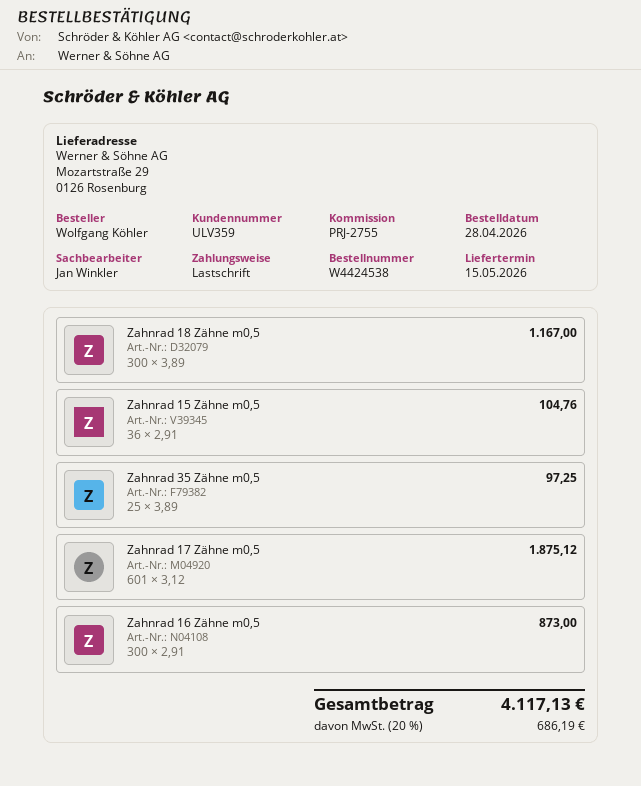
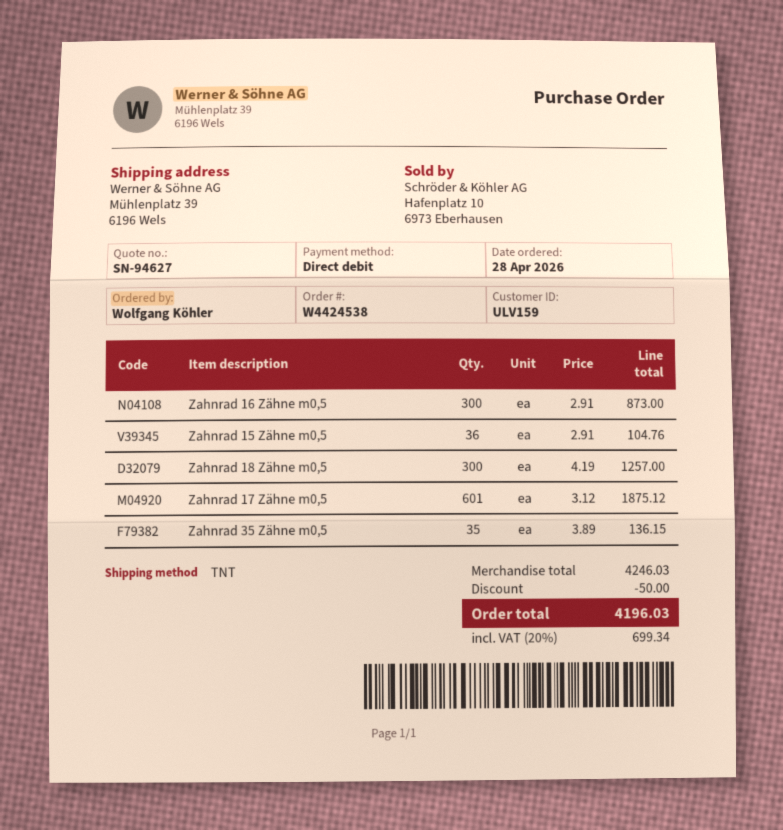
customer number: ULV359 -> ULV159
ship to: Mozartstraße 29, 0126 Rosenburg -> Mühlenplatz 39, 6196 Wels
Zahnrad 18 Zähne m0,5: 300 x 3.89 = 1167.00 -> 300 x 4.19 = 1257.00
Zahnrad 35 Zähne m0,5: 25 x 3.89 = 97.25 -> 35 x 3.89 = 136.15
discount: none -> 50.00
tax: 20% = 686.19 -> 20% = 699.34
total: 4117.13 -> 4196.03

